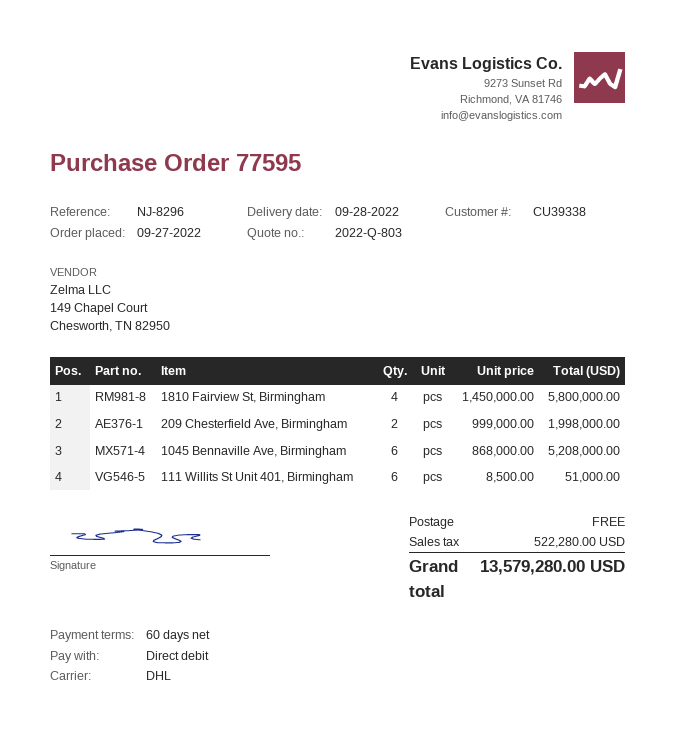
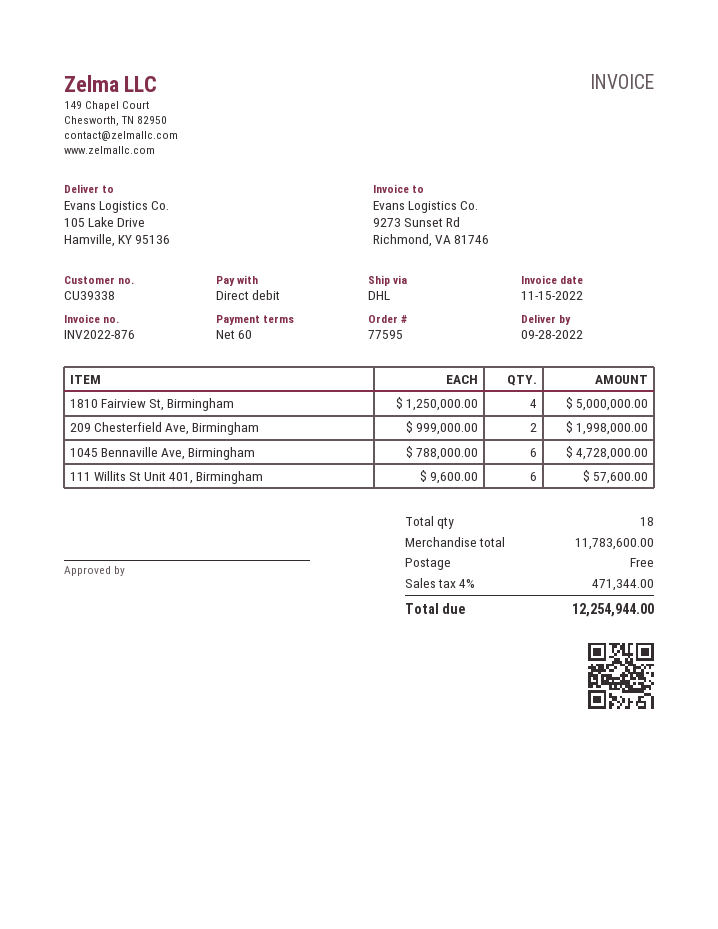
1810 Fairview St, Birmingham: 4 x 1450000.00 = 5800000.00 -> 4 x 1250000.00 = 5000000.00
1045 Bennaville Ave, Birmingham: 6 x 868000.00 = 5208000.00 -> 6 x 788000.00 = 4728000.00
111 Willits St Unit 401, Birmingham: 6 x 8500.00 = 51000.00 -> 6 x 9600.00 = 57600.00
tax: 522280.00 -> 471344.00
total: 13579280.00 -> 12254944.00

